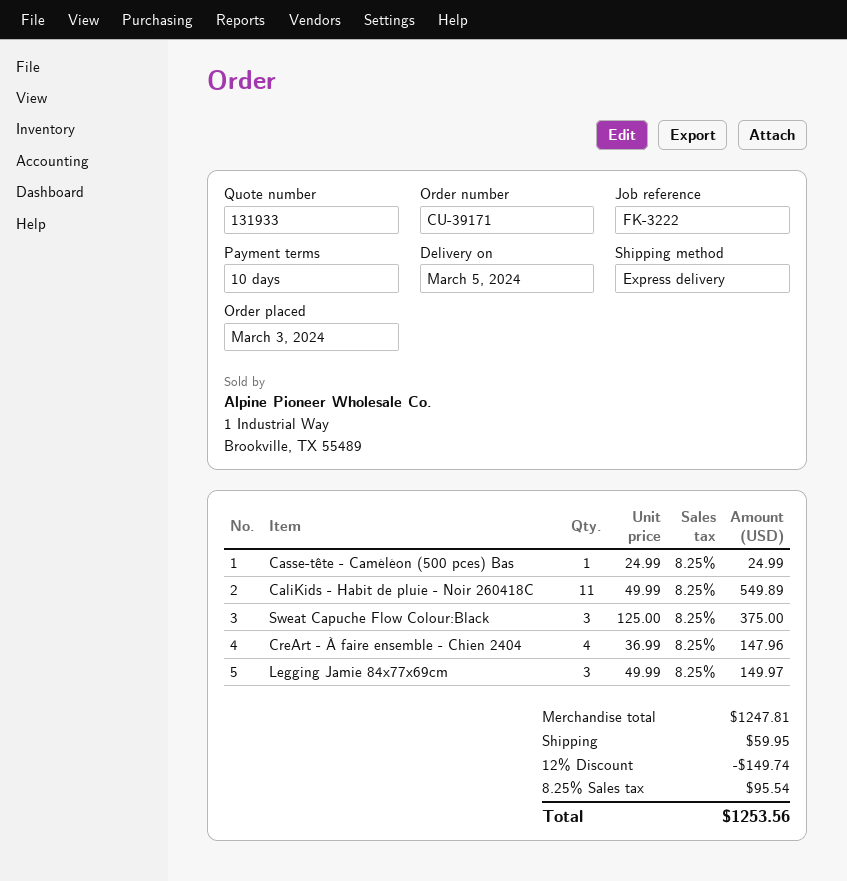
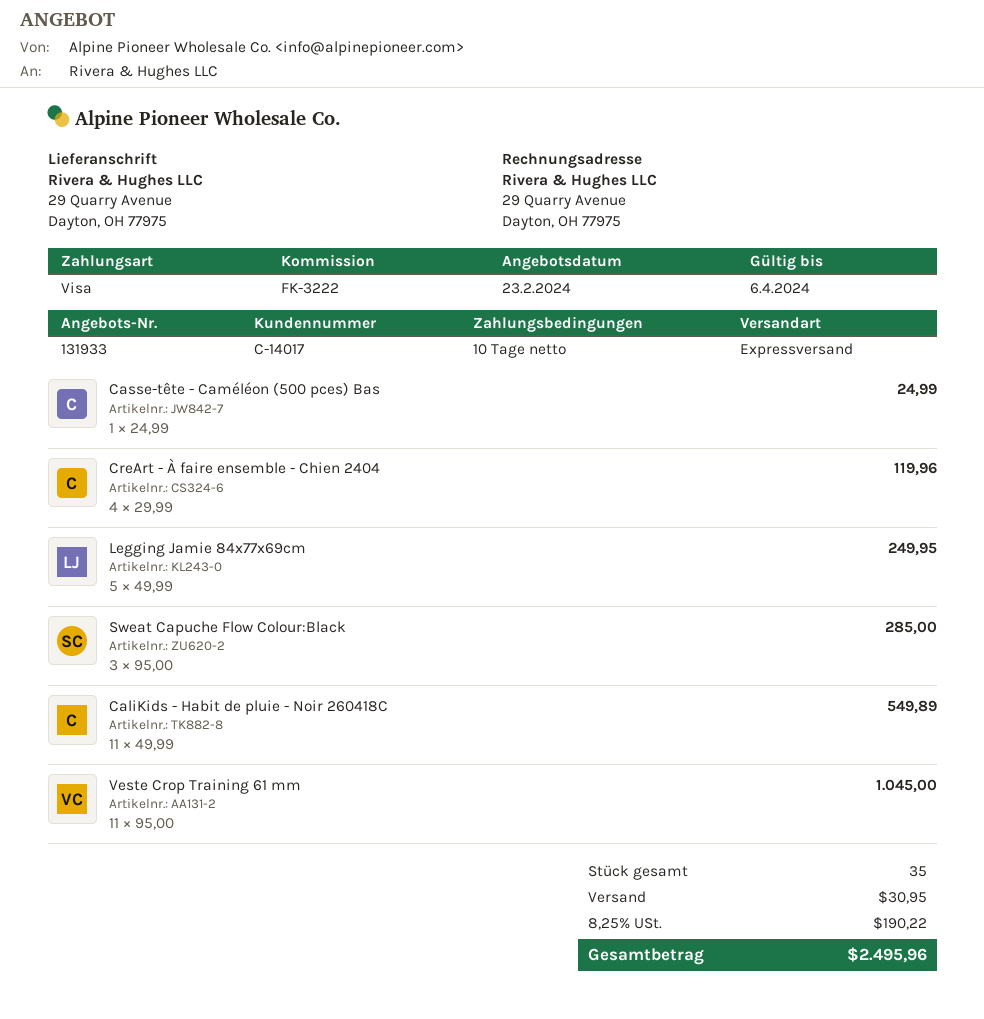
Sweat Capuche Flow Colour:Black: 3 x 125.00 = 375.00 -> 3 x 95.00 = 285.00
CreArt - À faire ensemble - Chien 2404: 4 x 36.99 = 147.96 -> 4 x 29.99 = 119.96
Legging Jamie 84x77x69cm: 3 x 49.99 = 149.97 -> 5 x 49.99 = 249.95
Veste Crop Training 61 mm: none -> 11 x 95.00 = 1045.00
discount: 12% = 149.74 -> none
shipping: 59.95 -> 30.95
tax: 8.25% = 95.54 -> 8.25% = 190.22
total: 1253.56 -> 2495.96

